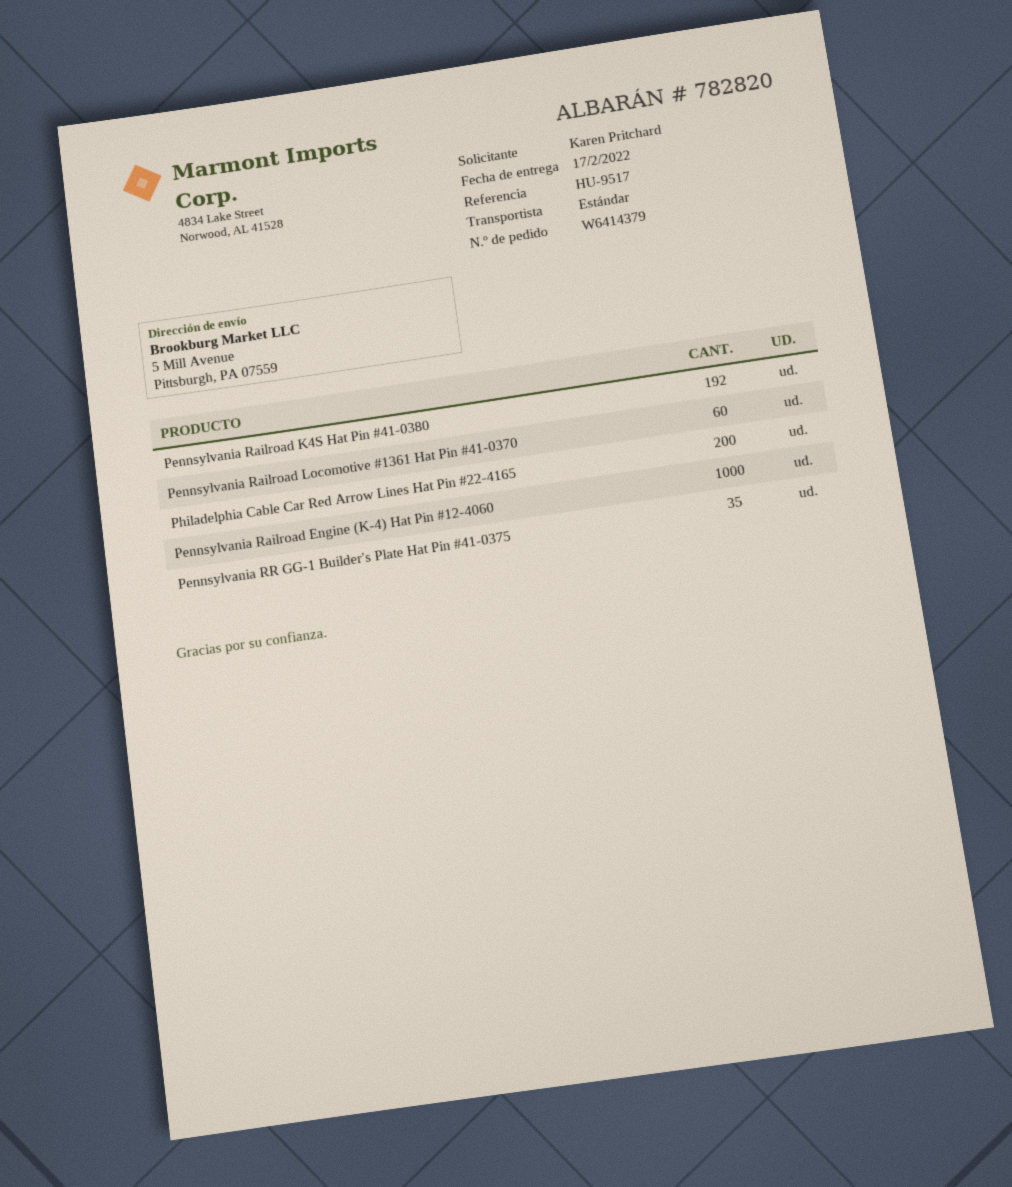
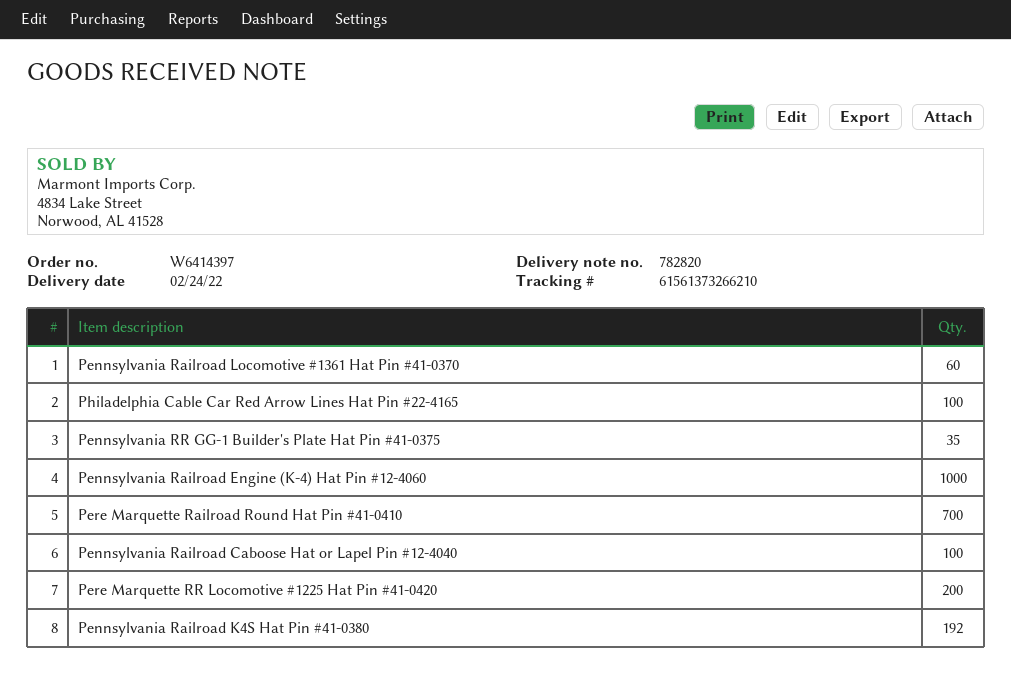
order number: W6414379 -> W6414397
delivery date: 2022-02-17 -> 2022-02-24
Philadelphia Cable Car Red Arrow Lines Hat Pin #22-4165: 200 -> 100
Pere Marquette Railroad Round Hat Pin #41-0410: none -> 700
Pennsylvania Railroad Caboose Hat or Lapel Pin #12-4040: none -> 100
Pere Marquette RR Locomotive #1225 Hat Pin #41-0420: none -> 200

